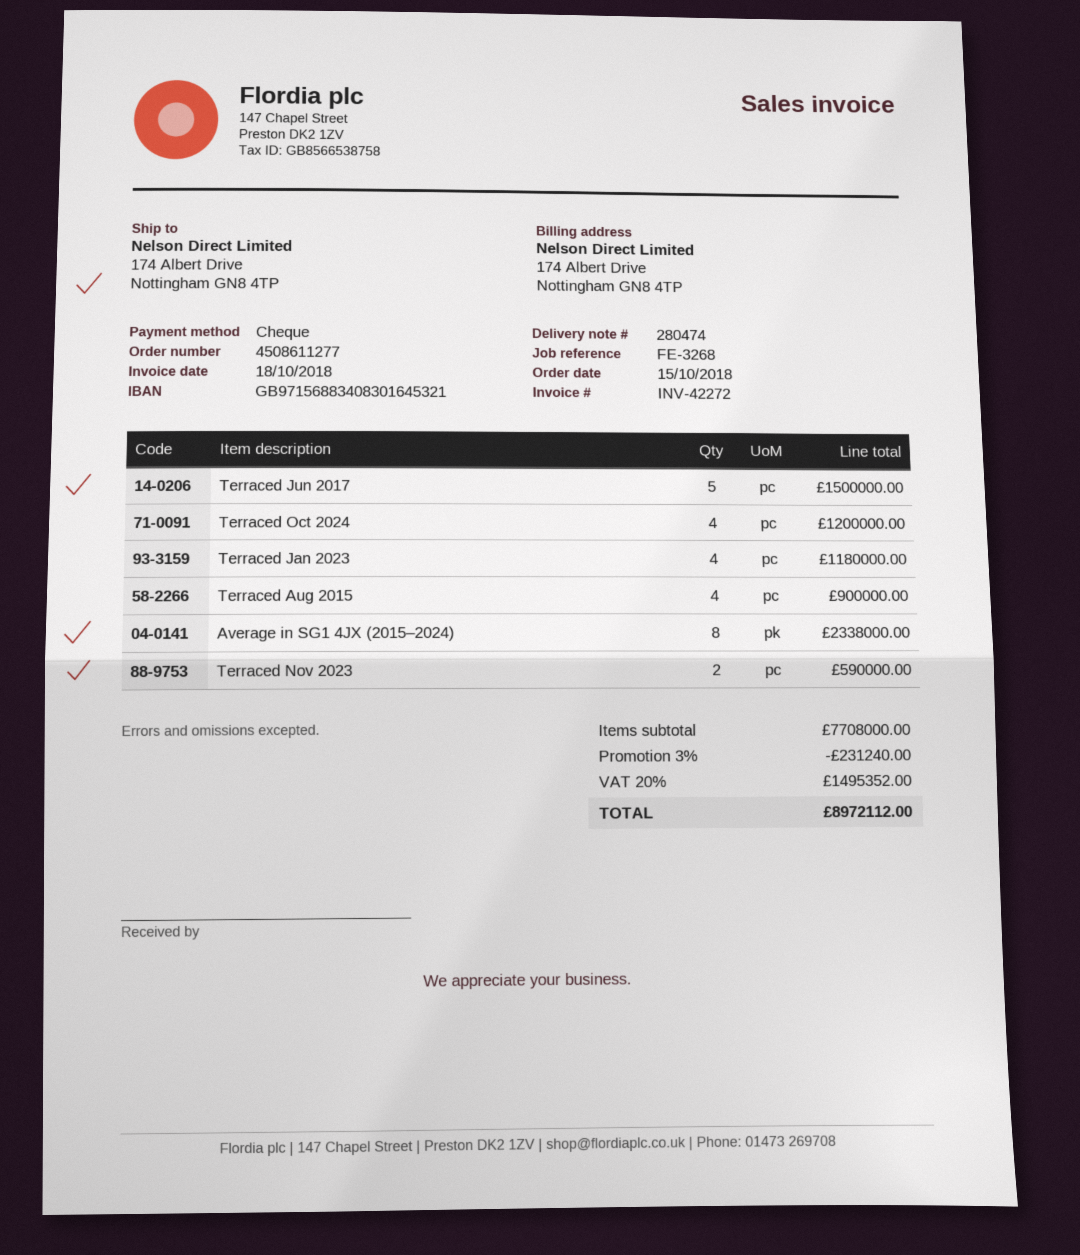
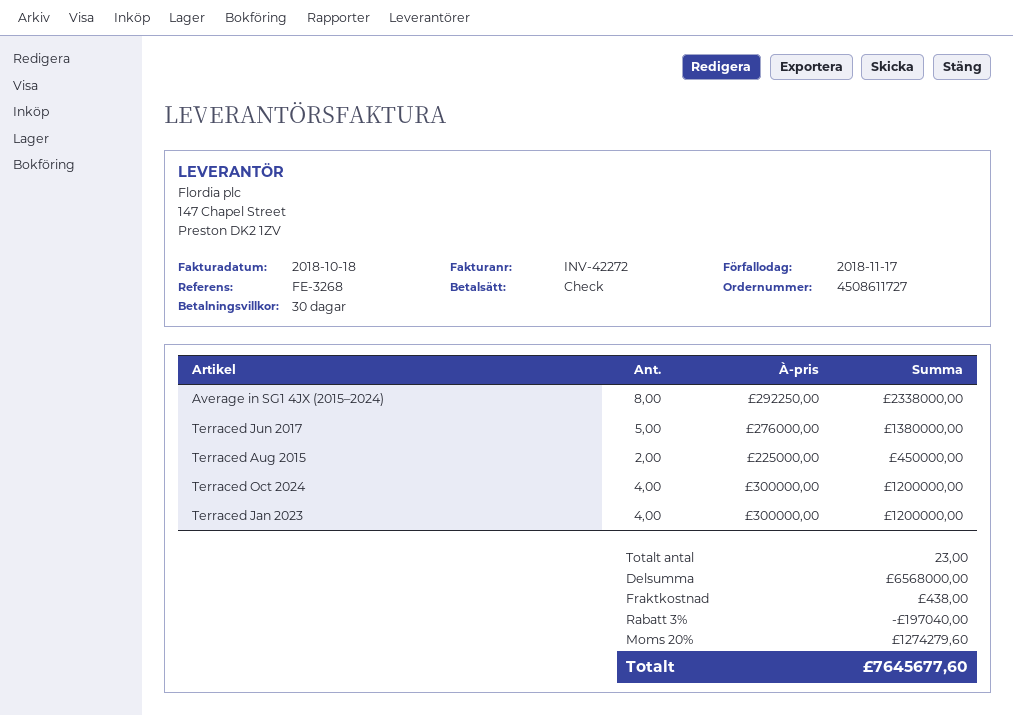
order number: 4508611277 -> 4508611727
Terraced Jun 2017: 5 for 1500000.00 -> 5 for 1380000.00
Terraced Jan 2023: 4 for 1180000.00 -> 4 for 1200000.00
Terraced Aug 2015: 4 for 900000.00 -> 2 for 450000.00
Terraced Nov 2023: 2 for 590000.00 -> none
subtotal: 7708000.00 -> 6568000.00
discount: 3% = 231240.00 -> 3% = 197040.00
shipping: none -> 438.00
tax: 20% = 1495352.00 -> 20% = 1274279.60
total: 8972112.00 -> 7645677.60

